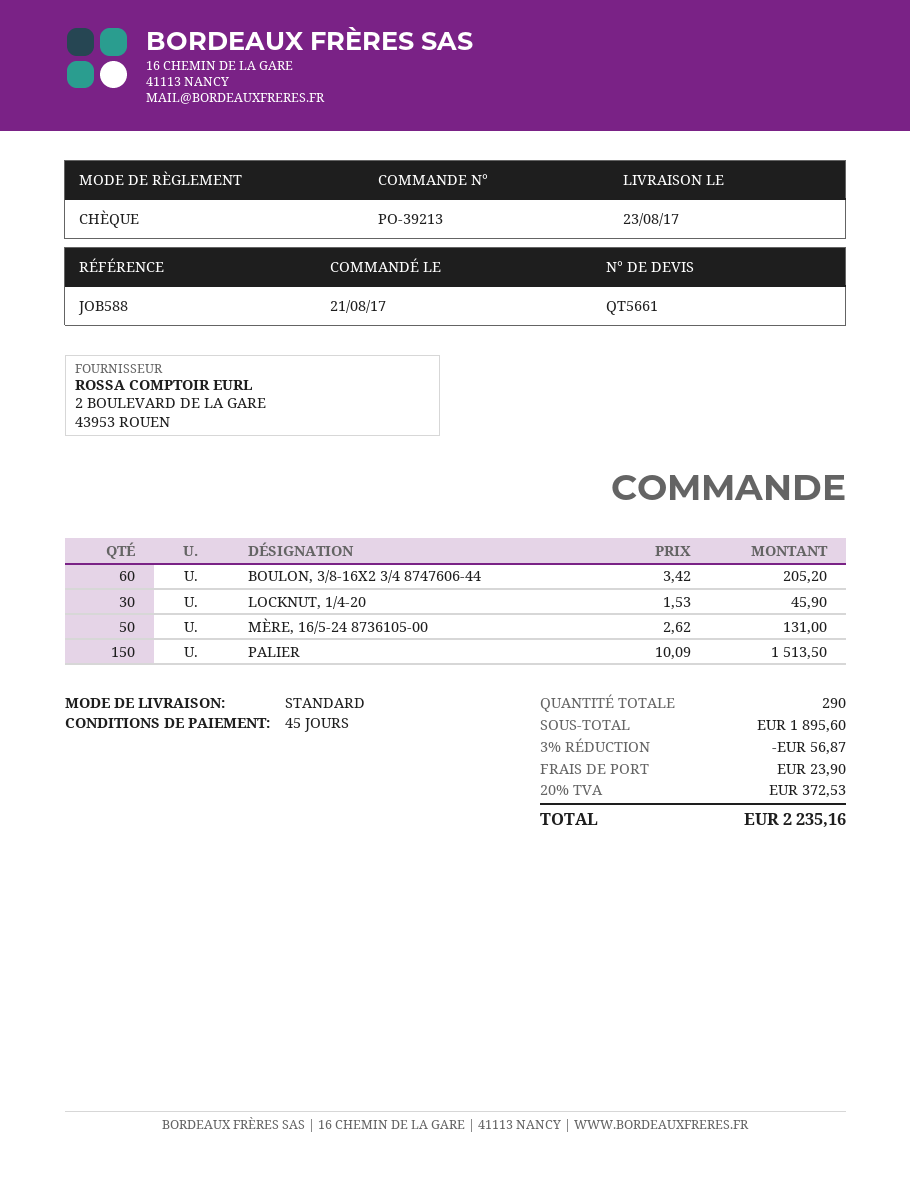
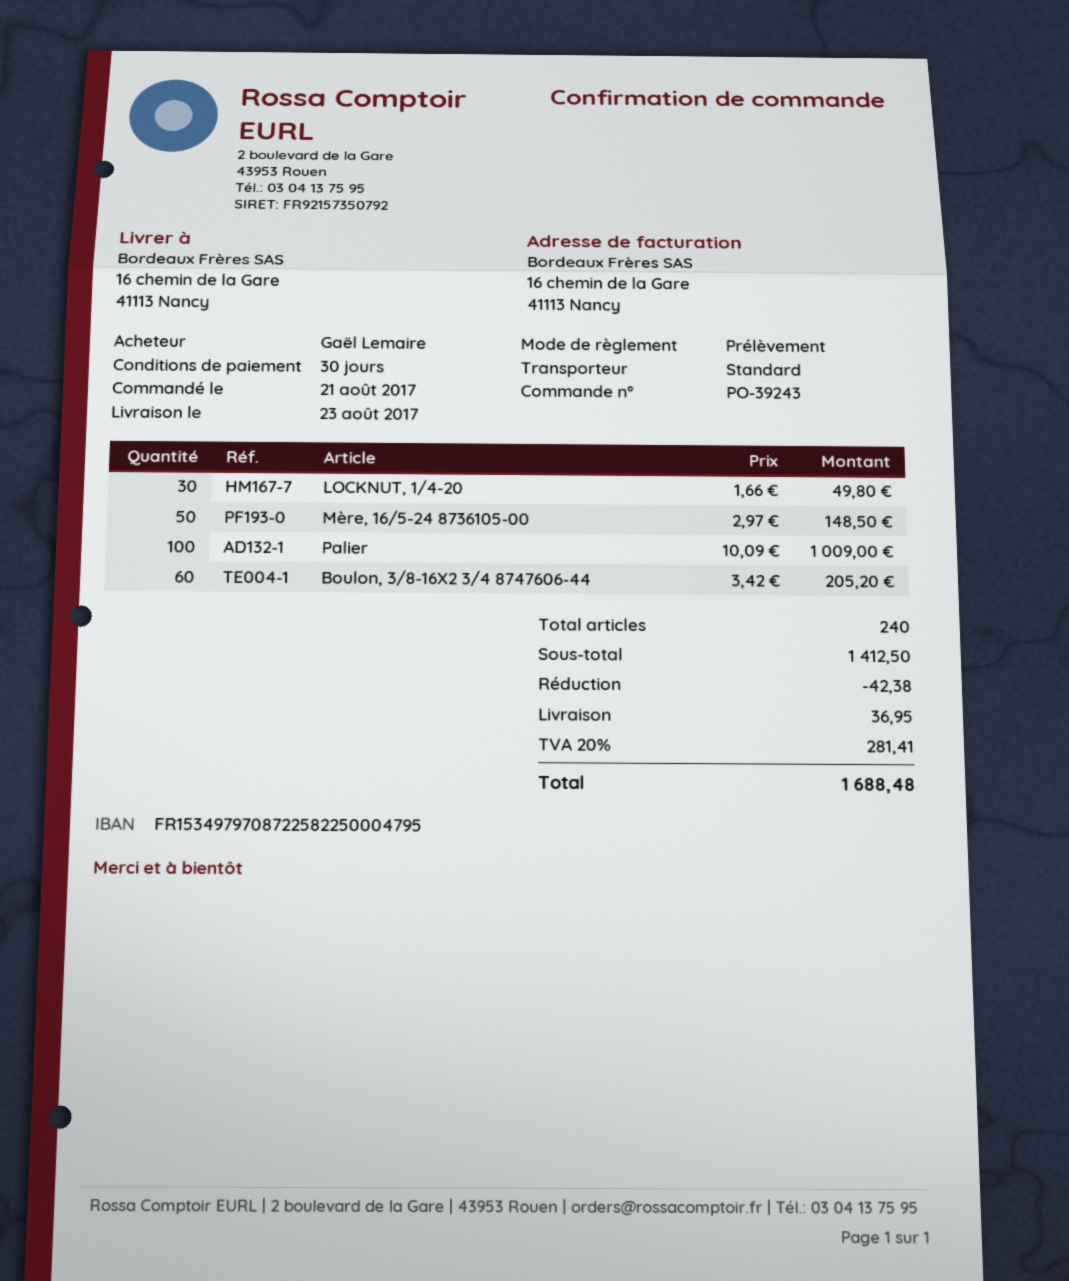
order number: PO-39213 -> PO-39243
payment terms: 45 days -> 30 days
payment method: cheque -> direct debit
LOCKNUT, 1/4-20: 30 x 1.53 = 45.90 -> 30 x 1.66 = 49.80
MÈRE, 16/5-24 8736105-00: 50 x 2.62 = 131.00 -> 50 x 2.97 = 148.50
PALIER: 150 x 10.09 = 1513.50 -> 100 x 10.09 = 1009.00
total quantity: 290 -> 240
subtotal: 1895.60 -> 1412.50
discount: 56.87 -> 42.38
shipping: 23.90 -> 36.95
tax: 20% = 372.53 -> 20% = 281.41
total: 2235.16 -> 1688.48

